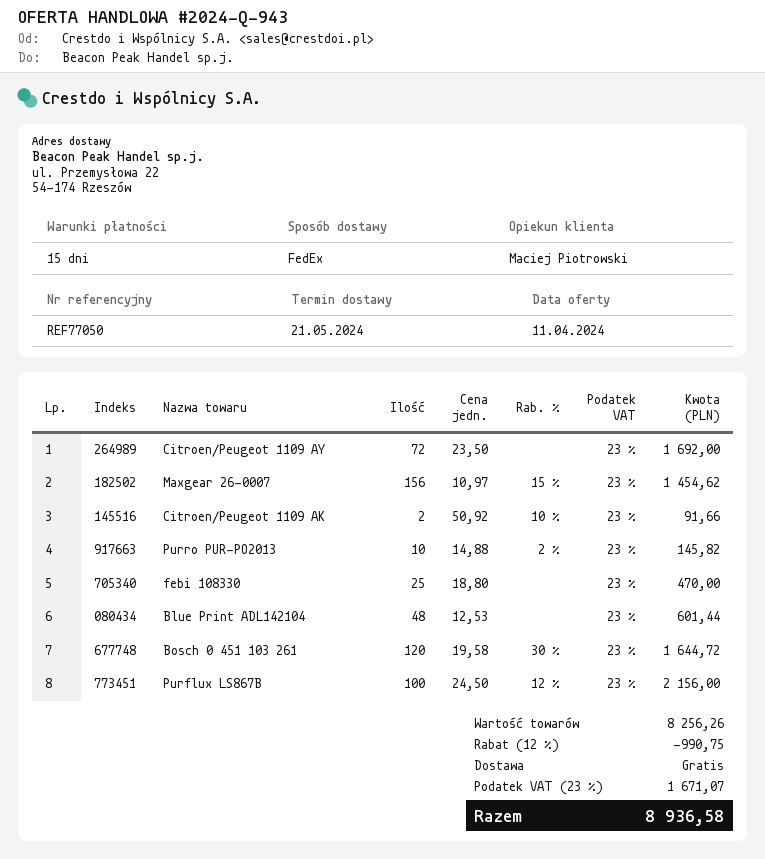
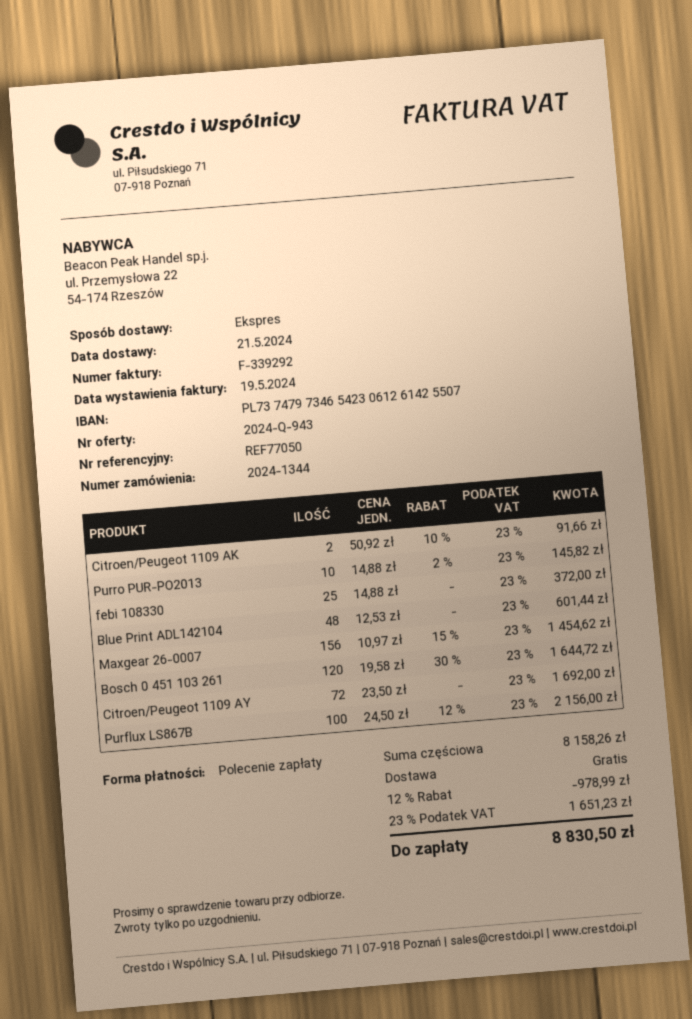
shipping method: FedEx -> express
febi 108330: 25 x 18.80 = 470.00 -> 25 x 14.88 = 372.00
subtotal: 8256.26 -> 8158.26
discount: 12% = 990.75 -> 12% = 978.99
tax: 23% = 1671.07 -> 23% = 1651.23
total: 8936.58 -> 8830.50

